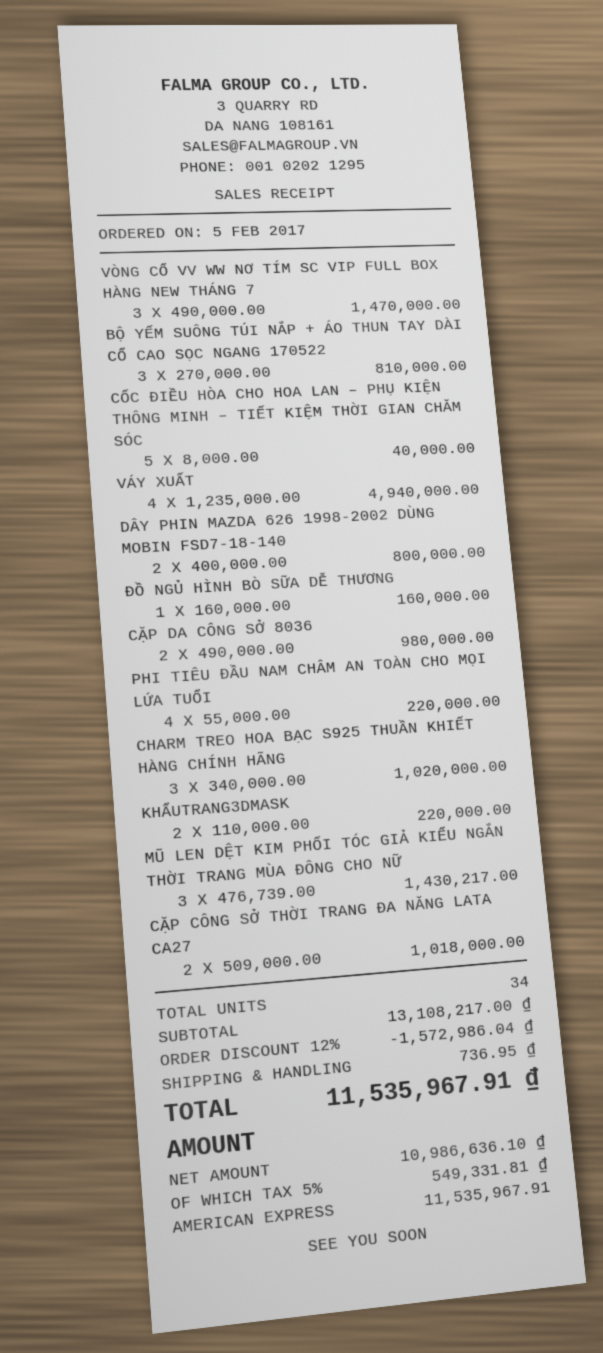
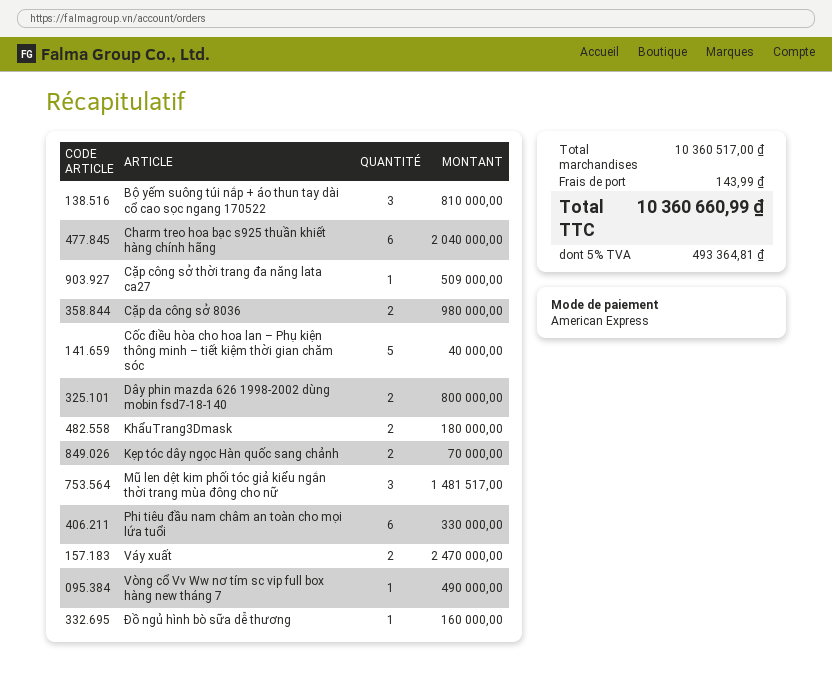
VÒNG CỔ VV WW NƠ TÍM SC VIP FULL BOX HÀNG NEW THÁNG 7: 3 for 1470000.00 -> 1 for 490000.00
VÁY XUẤT: 4 for 4940000.00 -> 2 for 2470000.00
PHI TIÊU ĐẦU NAM CHÂM AN TOÀN CHO MỌI LỨA TUỔI: 4 for 220000.00 -> 6 for 330000.00
CHARM TREO HOA BẠC S925 THUẦN KHIẾT HÀNG CHÍNH HÃNG: 3 for 1020000.00 -> 6 for 2040000.00
KHẨUTRANG3DMASK: 2 for 220000.00 -> 2 for 180000.00
MŨ LEN DỆT KIM PHỐI TÓC GIẢ KIỂU NGẮN THỜI TRANG MÙA ĐÔNG CHO NỮ: 3 for 1430217.00 -> 3 for 1481517.00
CẶP CÔNG SỞ THỜI TRANG ĐA NĂNG LATA CA27: 2 for 1018000.00 -> 1 for 509000.00
Kẹp tóc dây ngọc Hàn quốc sang chảnh: none -> 2 for 70000.00
subtotal: 13108217.00 -> 10360517.00
discount: 12% = 1572986.04 -> none
shipping: 736.95 -> 143.99
tax: 5% = 549331.81 -> 5% = 493364.81
total: 11535967.91 -> 10360660.99

